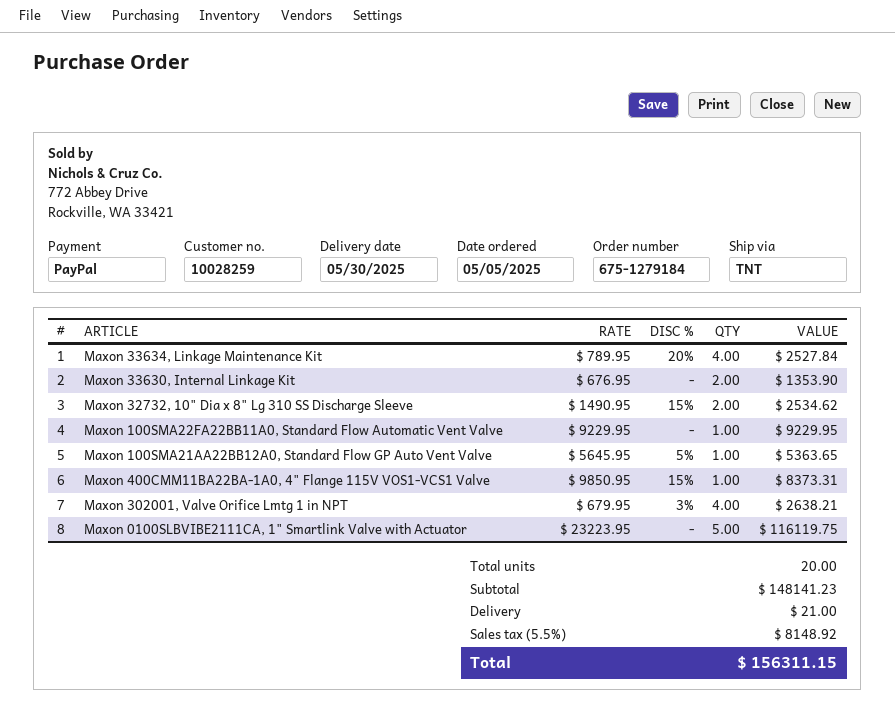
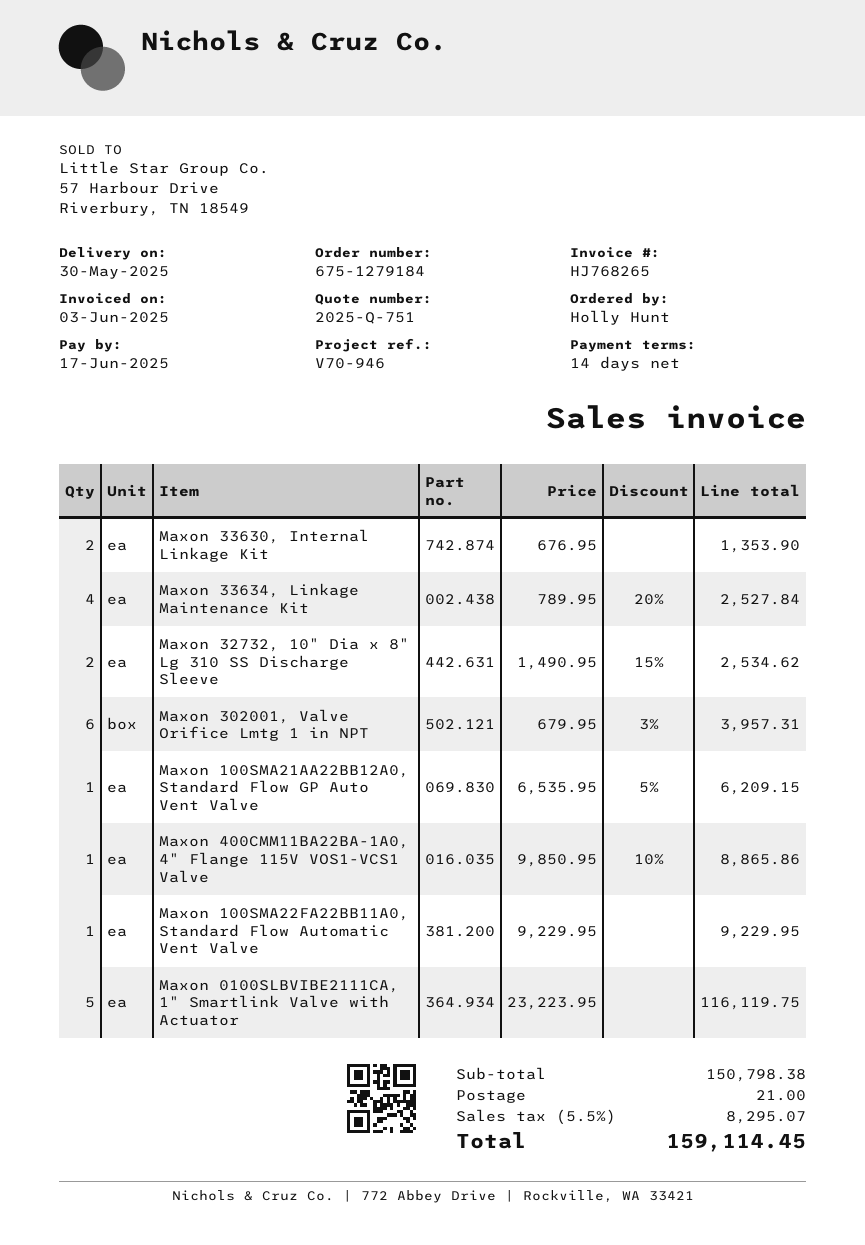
Maxon 100SMA21AA22BB12A0, Standard Flow GP Auto Vent Valve: 1 x 5645.95 - 5% = 5363.65 -> 1 x 6535.95 - 5% = 6209.15
Maxon 400CMM11BA22BA-1A0, 4" Flange 115V VOS1-VCS1 Valve: 1 x 9850.95 - 15% = 8373.31 -> 1 x 9850.95 - 10% = 8865.86
Maxon 302001, Valve Orifice Lmtg 1 in NPT: 4 x 679.95 - 3% = 2638.21 -> 6 x 679.95 - 3% = 3957.31
subtotal: 148141.23 -> 150798.38
tax: 5.5% = 8148.92 -> 5.5% = 8295.07
total: 156311.15 -> 159114.45

